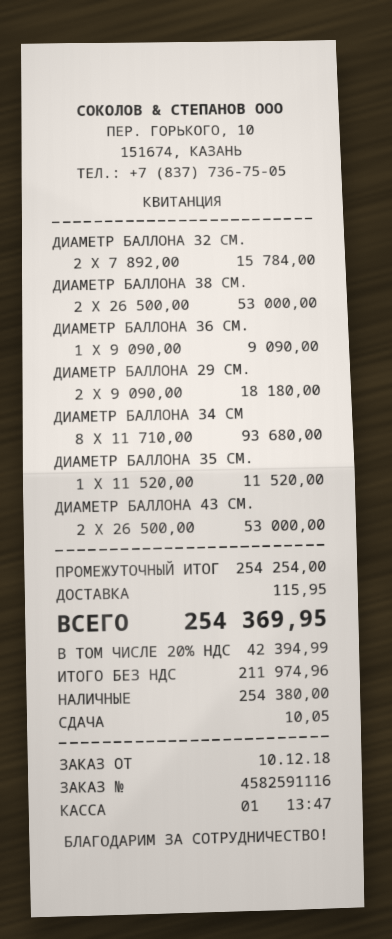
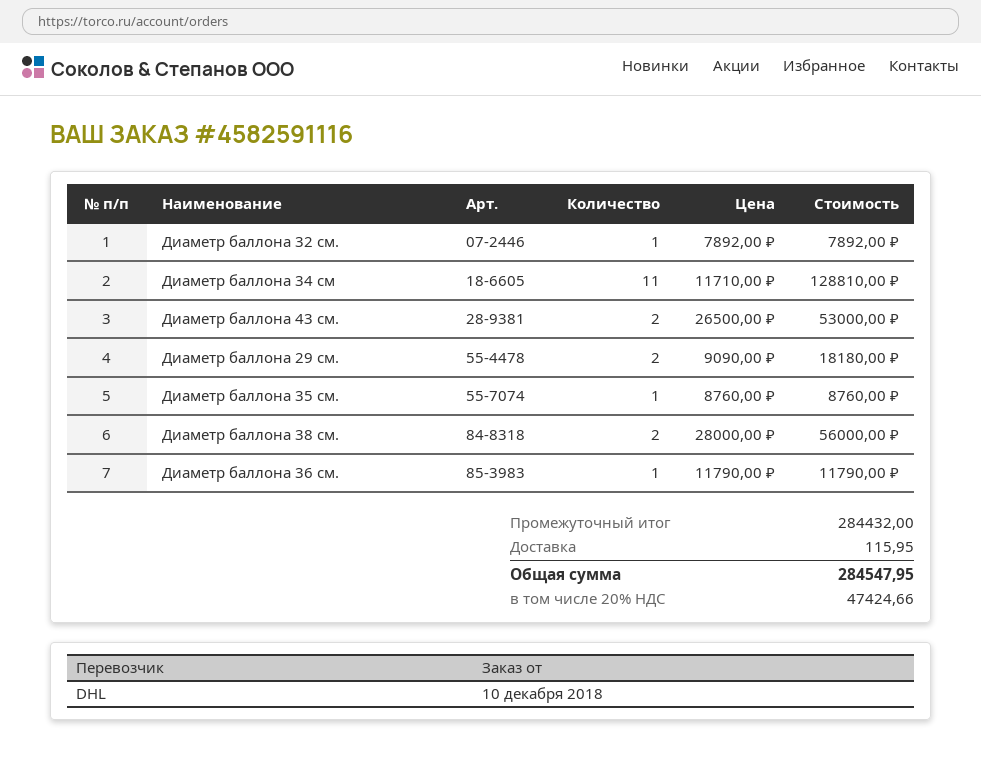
ДИАМЕТР БАЛЛОНА 32 СМ.: 2 x 7892.00 = 15784.00 -> 1 x 7892.00 = 7892.00
ДИАМЕТР БАЛЛОНА 38 СМ.: 2 x 26500.00 = 53000.00 -> 2 x 28000.00 = 56000.00
ДИАМЕТР БАЛЛОНА 36 СМ.: 1 x 9090.00 = 9090.00 -> 1 x 11790.00 = 11790.00
ДИАМЕТР БАЛЛОНА 34 СМ: 8 x 11710.00 = 93680.00 -> 11 x 11710.00 = 128810.00
ДИАМЕТР БАЛЛОНА 35 СМ.: 1 x 11520.00 = 11520.00 -> 1 x 8760.00 = 8760.00
subtotal: 254254.00 -> 284432.00
tax: 20% = 42394.99 -> 20% = 47424.66
total: 254369.95 -> 284547.95

